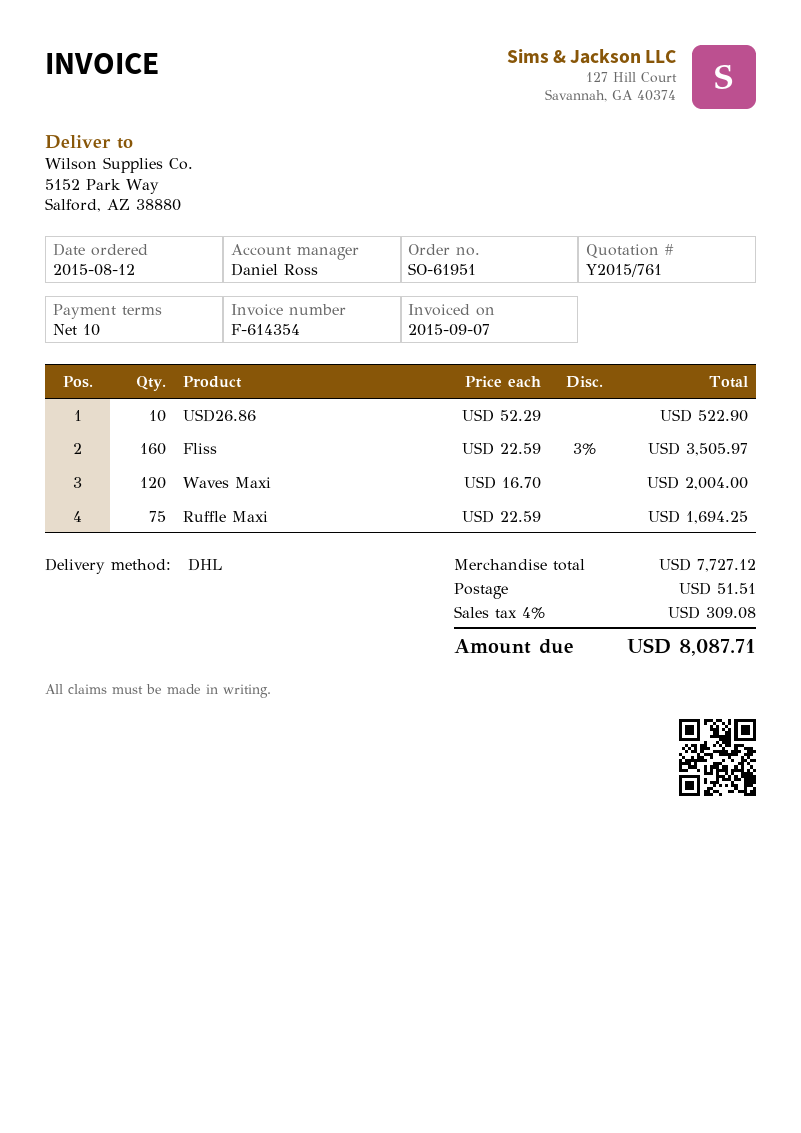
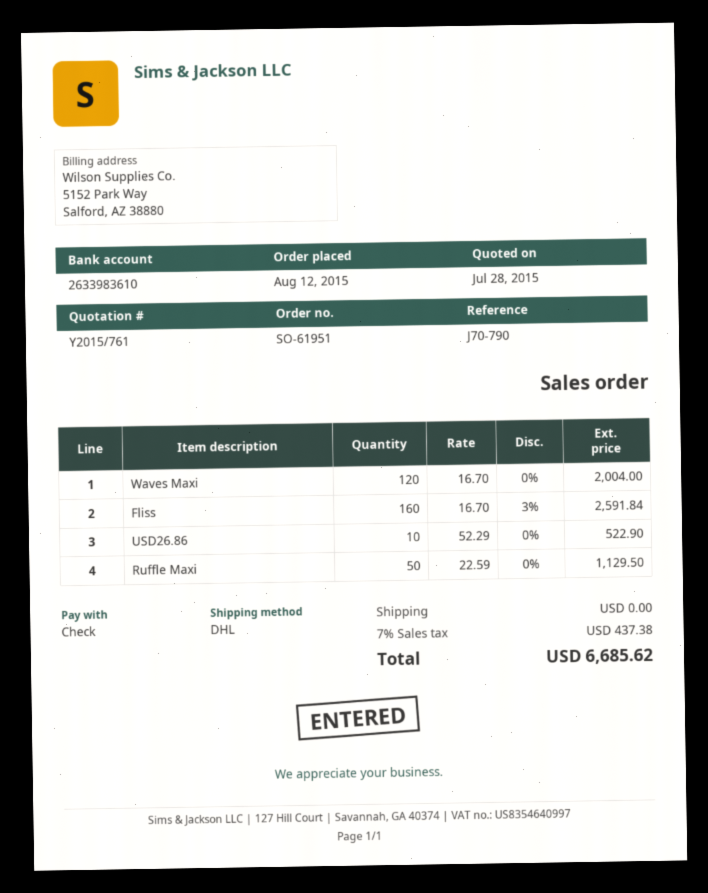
Fliss: 160 x 22.59 - 3% = 3505.97 -> 160 x 16.70 - 3% = 2591.84
Ruffle Maxi: 75 x 22.59 = 1694.25 -> 50 x 22.59 = 1129.50
shipping: 51.51 -> 0.00
tax: 4% = 309.08 -> 7% = 437.38
total: 8087.71 -> 6685.62

